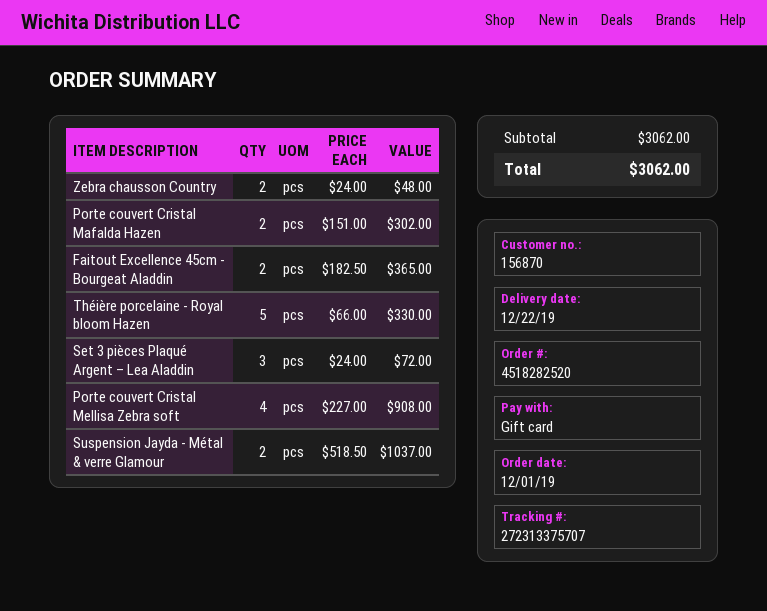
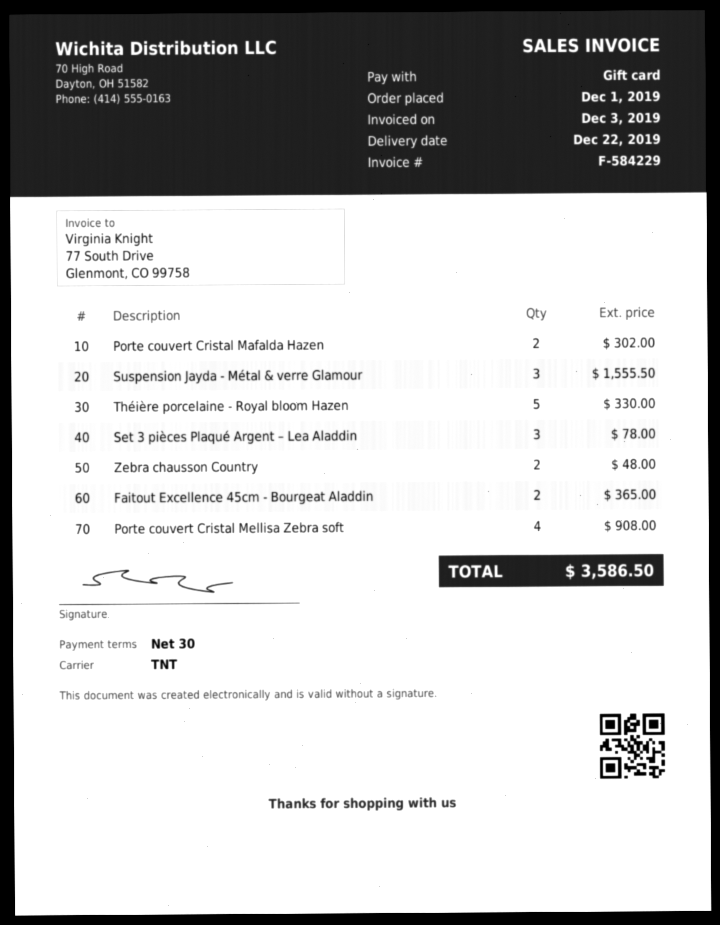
Set 3 pièces Plaqué Argent – Lea Aladdin: 3 for 72.00 -> 3 for 78.00
Suspension Jayda - Métal & verre Glamour: 2 for 1037.00 -> 3 for 1555.50
total: 3062.00 -> 3586.50

